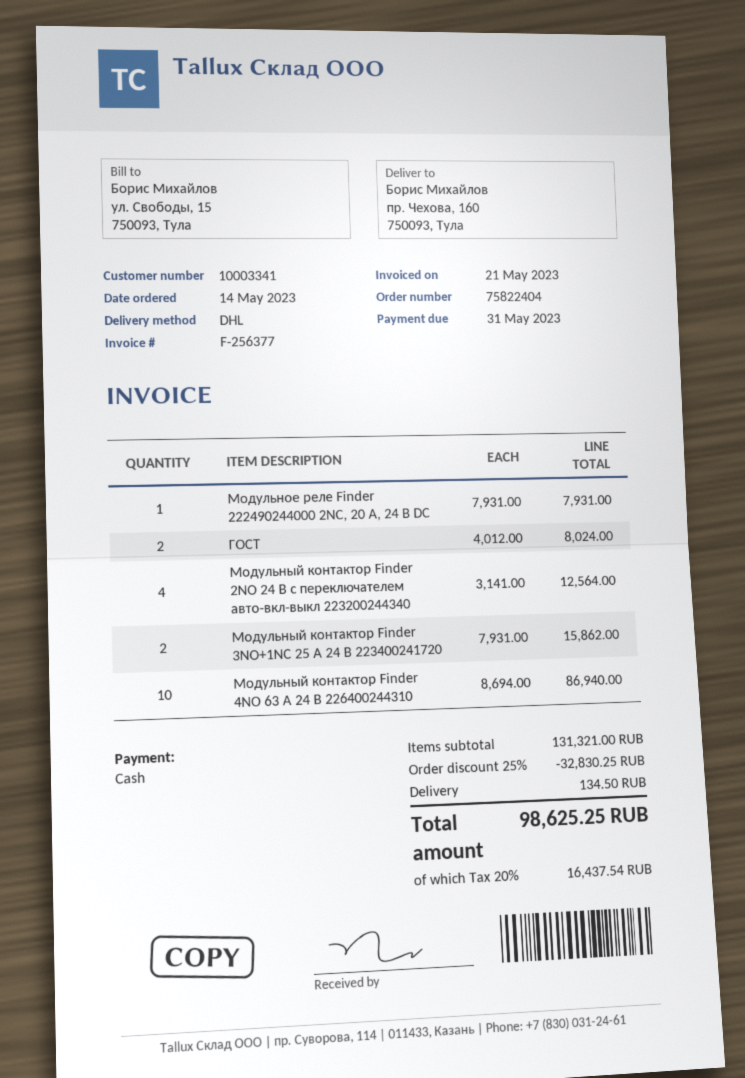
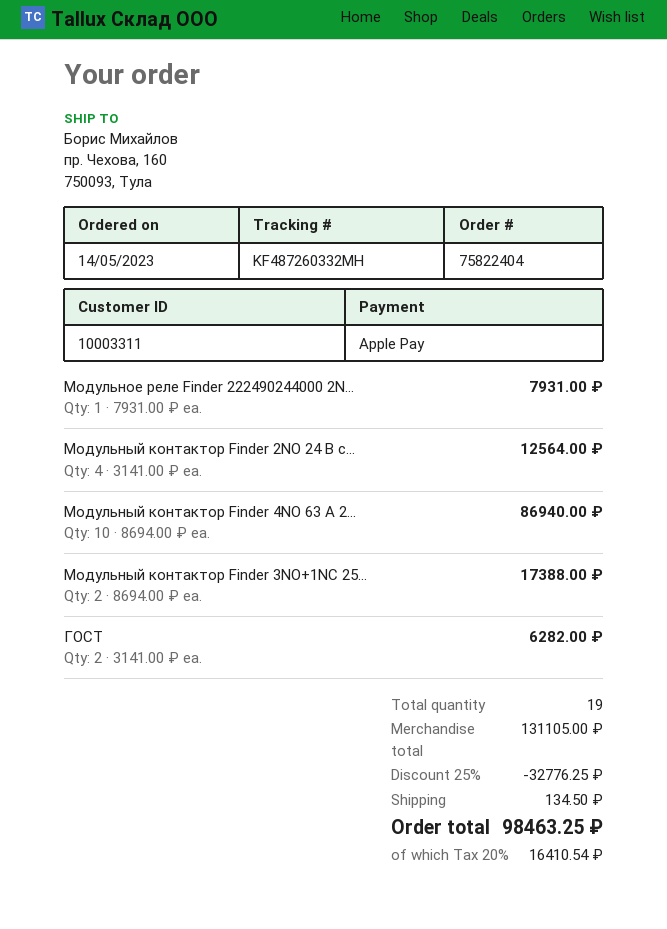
customer number: 10003341 -> 10003311
payment method: cash -> Apple Pay
ГОСТ: 2 x 4012.00 = 8024.00 -> 2 x 3141.00 = 6282.00
Модульный контактор Finder 3NO+1NC 25 А 24 В 223400241720: 2 x 7931.00 = 15862.00 -> 2 x 8694.00 = 17388.00
subtotal: 131321.00 -> 131105.00
discount: 25% = 32830.25 -> 25% = 32776.25
tax: 20% = 16437.54 -> 20% = 16410.54
total: 98625.25 -> 98463.25

